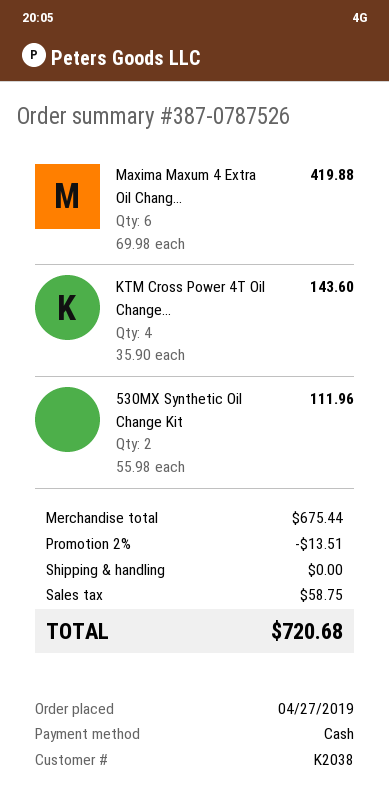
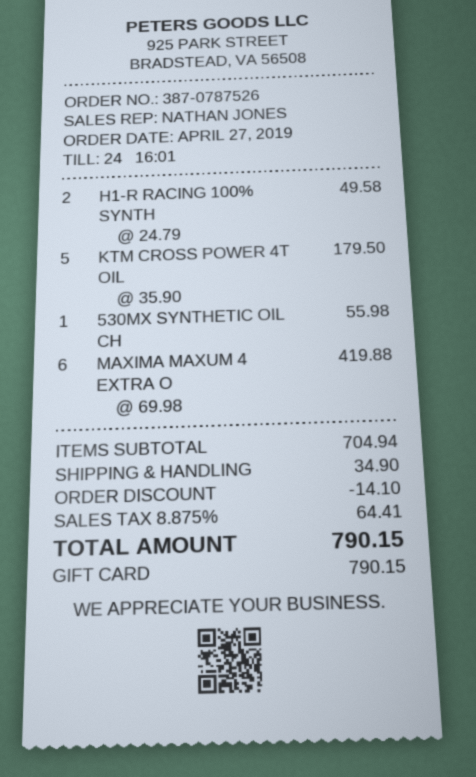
payment method: cash -> gift card
KTM Cross Power 4T Oil Change...: 4 x 35.90 = 143.60 -> 5 x 35.90 = 179.50
530MX Synthetic Oil Change Kit: 2 x 55.98 = 111.96 -> 1 x 55.98 = 55.98
H1-R RACING 100% SYNTH: none -> 2 x 24.79 = 49.58
subtotal: 675.44 -> 704.94
discount: 13.51 -> 14.10
shipping: 0.00 -> 34.90
tax: 58.75 -> 64.41
total: 720.68 -> 790.15

